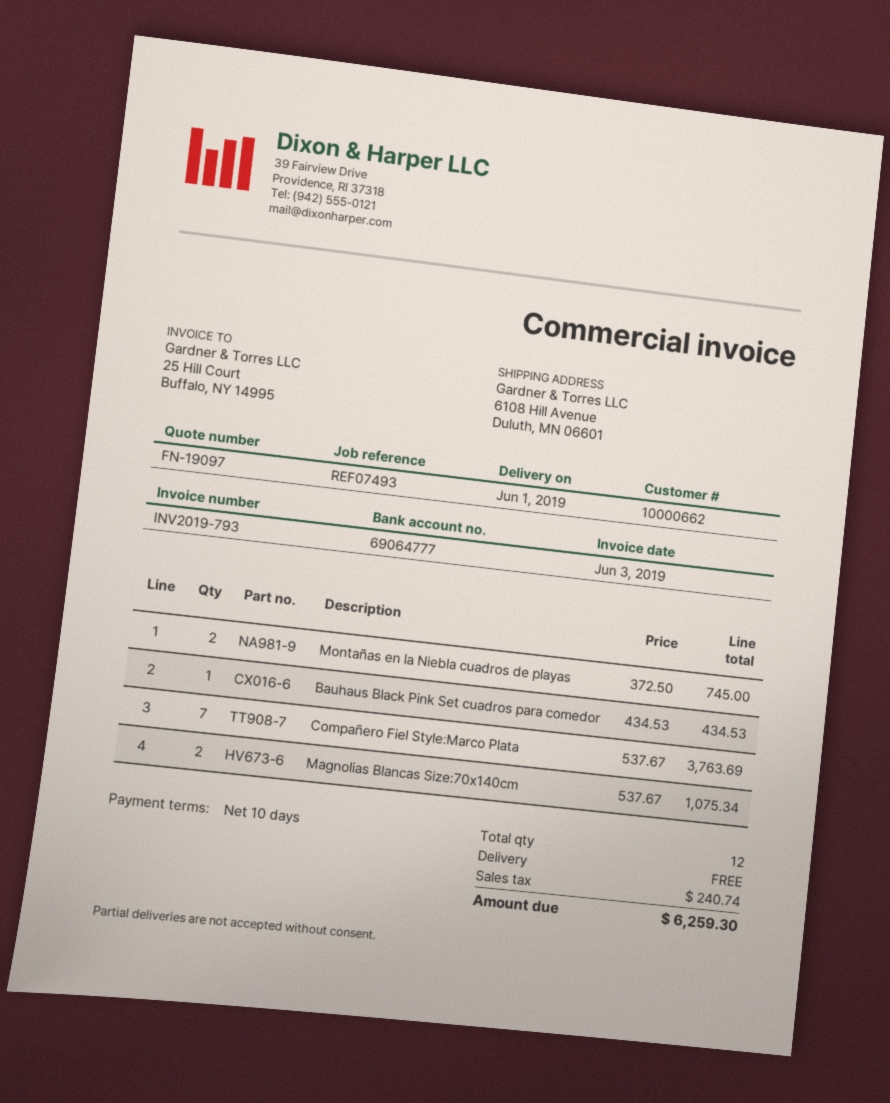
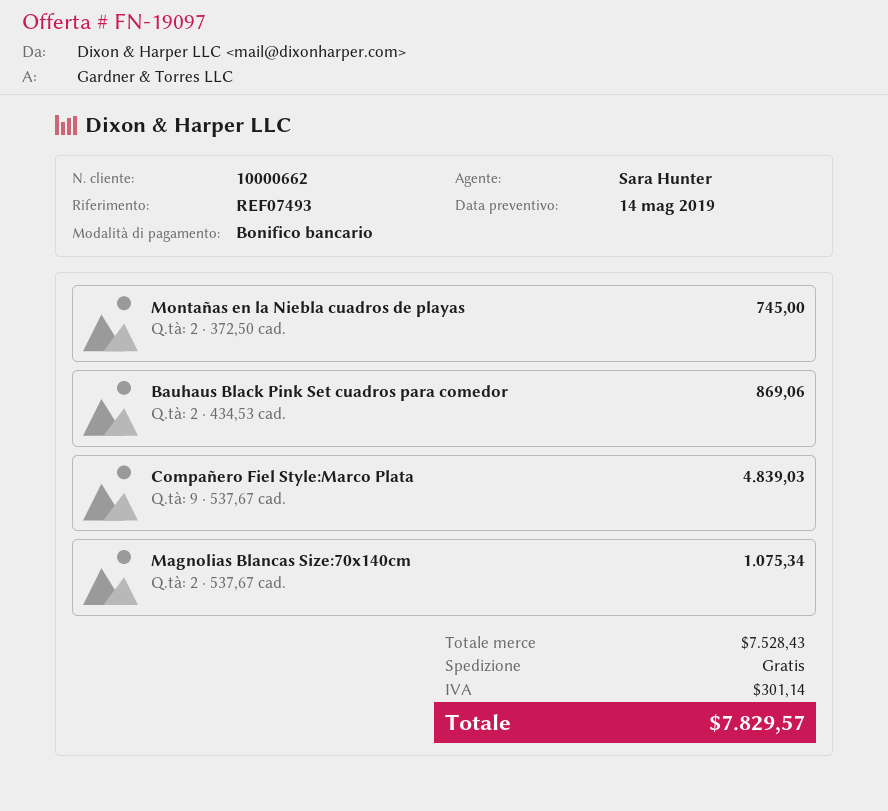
Bauhaus Black Pink Set cuadros para comedor: 1 x 434.53 = 434.53 -> 2 x 434.53 = 869.06
Compañero Fiel Style:Marco Plata: 7 x 537.67 = 3763.69 -> 9 x 537.67 = 4839.03
tax: 240.74 -> 301.14
total: 6259.30 -> 7829.57

